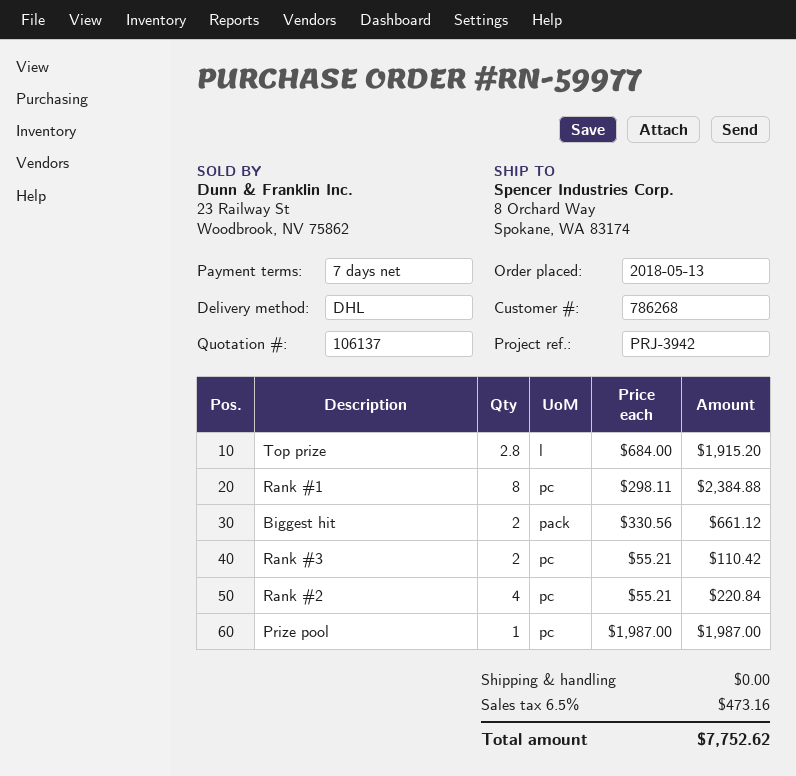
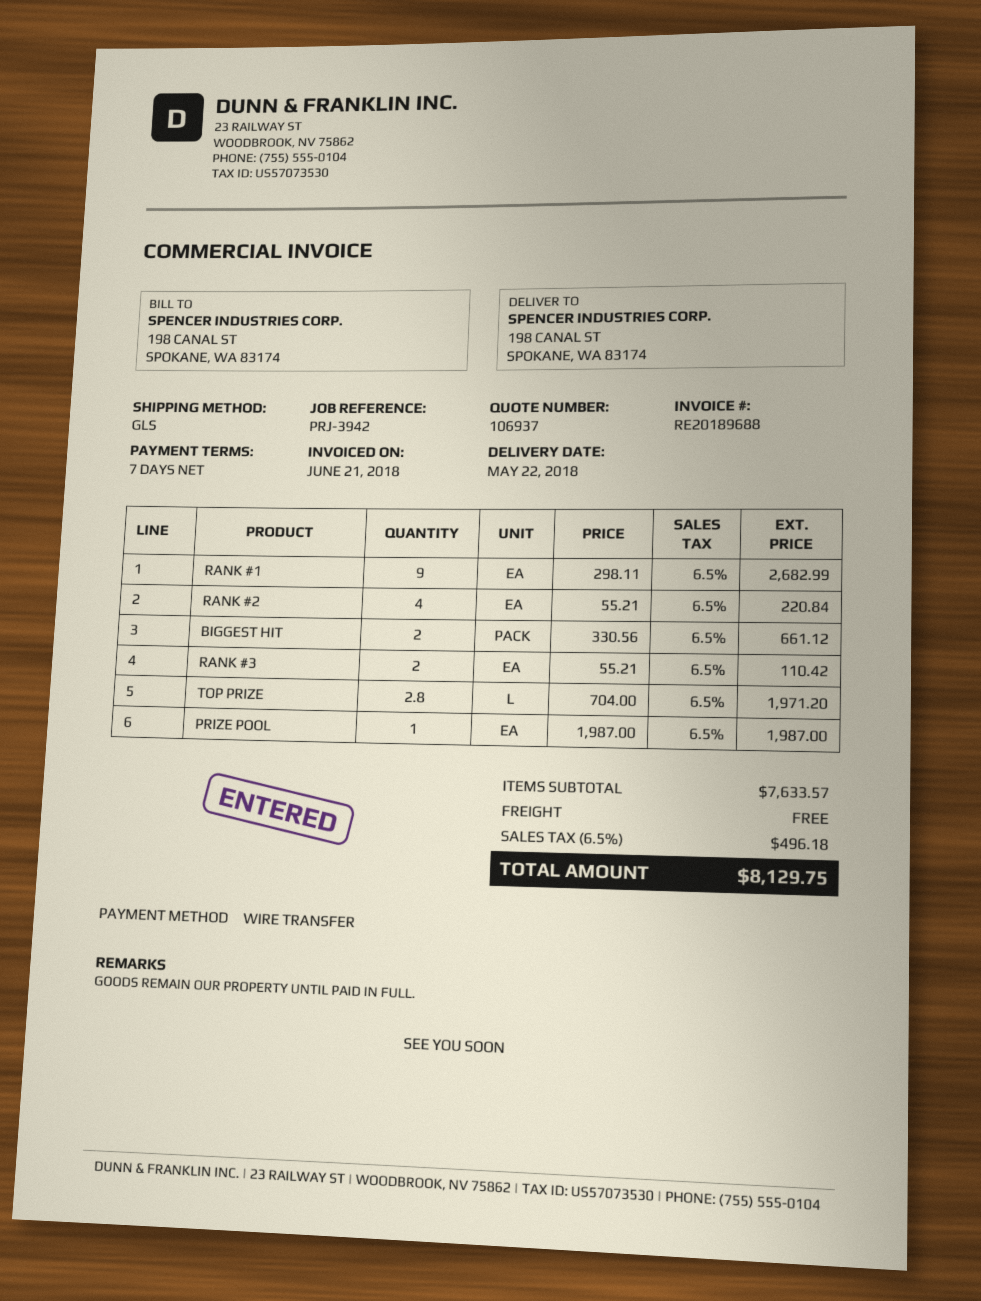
quote number: 106137 -> 106937
shipping method: DHL -> GLS
ship to: 8 Orchard Way, Spokane, WA 83174 -> 198 CANAL ST, SPOKANE, WA 83174
Top prize: 2.8 x 684.00 = 1915.20 -> 2.8 x 704.00 = 1971.20
Rank #1: 8 x 298.11 = 2384.88 -> 9 x 298.11 = 2682.99
tax: 6.5% = 473.16 -> 6.5% = 496.18
total: 7752.62 -> 8129.75

